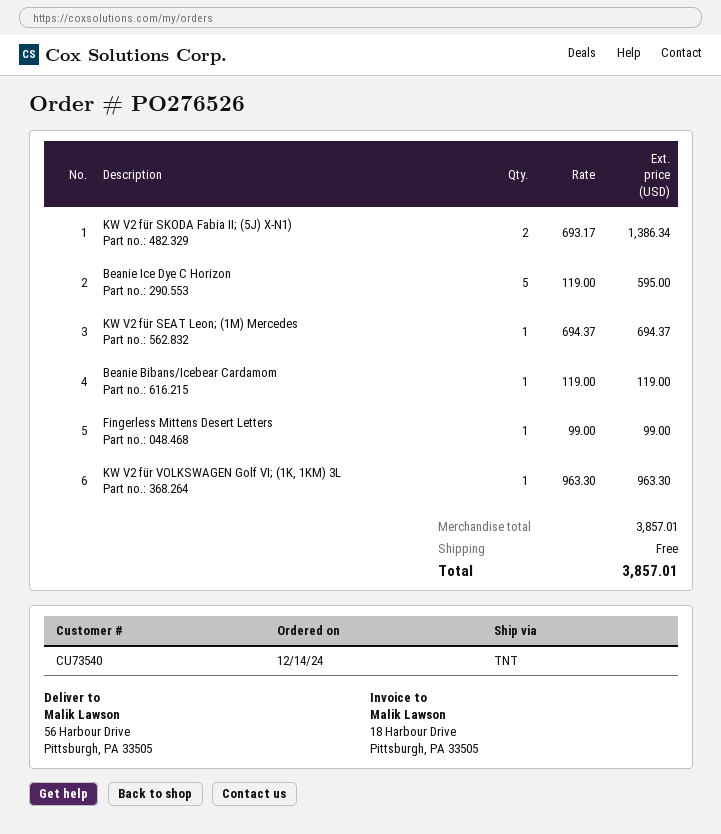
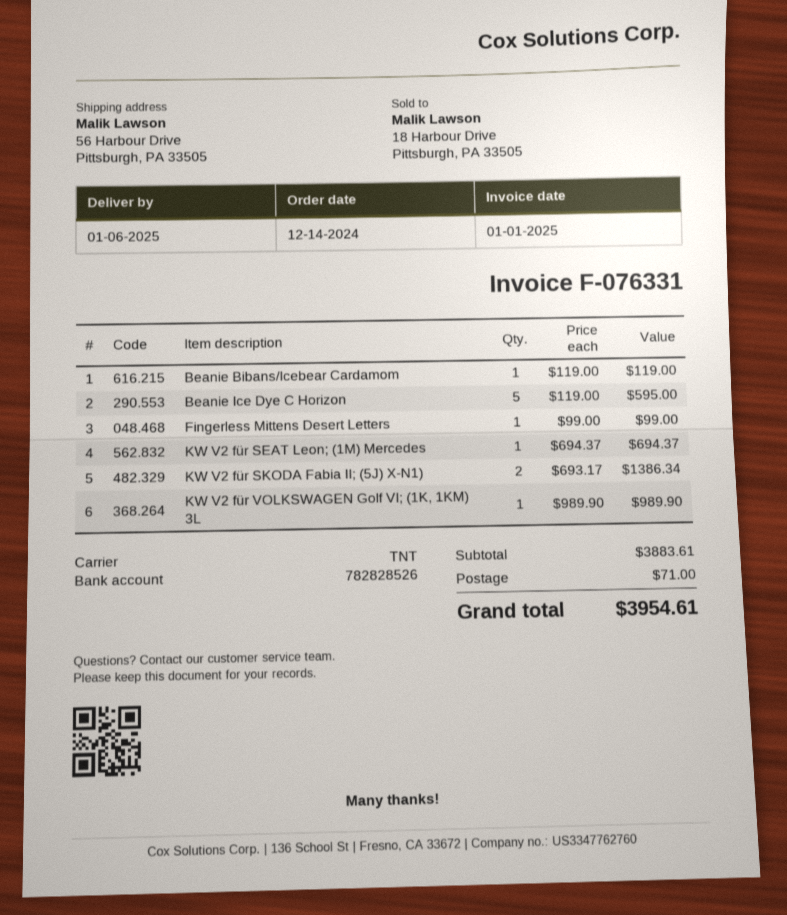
KW V2 für VOLKSWAGEN Golf VI; (1K, 1KM) 3L: 1 x 963.30 = 963.30 -> 1 x 989.90 = 989.90
subtotal: 3857.01 -> 3883.61
shipping: 0.00 -> 71.00
total: 3857.01 -> 3954.61

